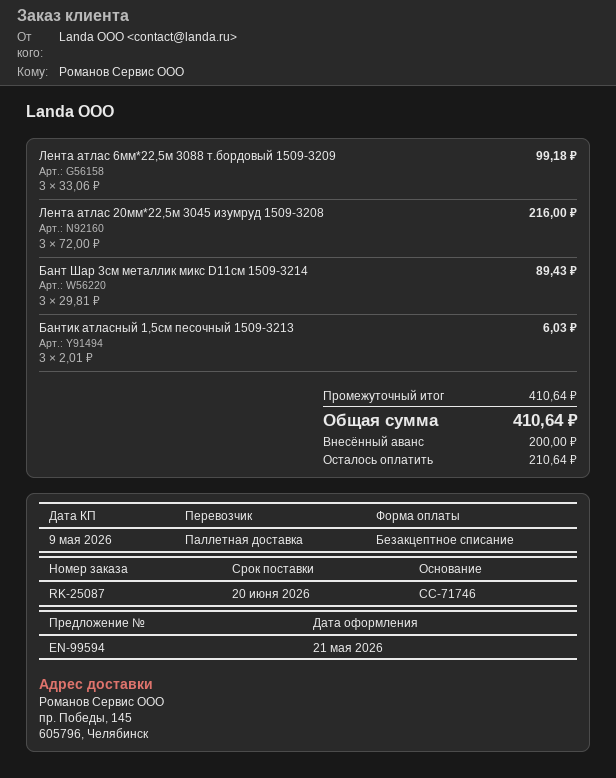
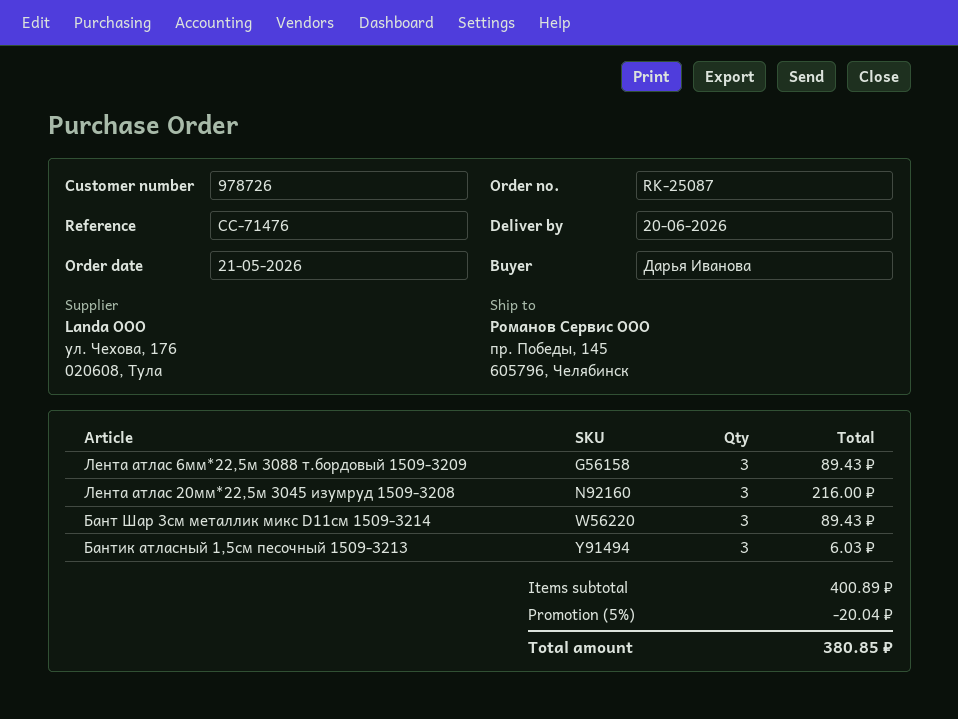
reference: CC-71746 -> CC-71476
Лента атлас 6мм*22,5м 3088 т.бордовый 1509-3209: 3 for 99.18 -> 3 for 89.43
subtotal: 410.64 -> 400.89
discount: none -> 5% = 20.04
total: 410.64 -> 380.85

